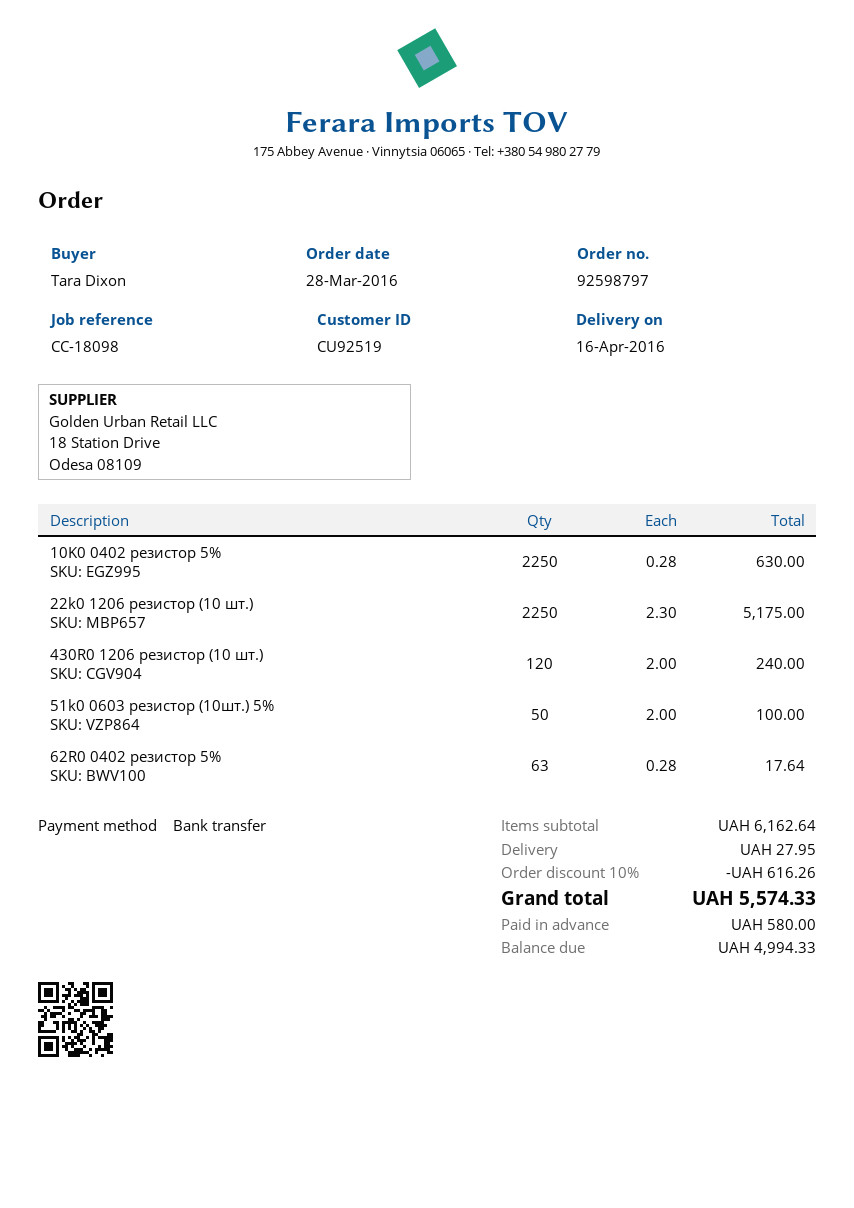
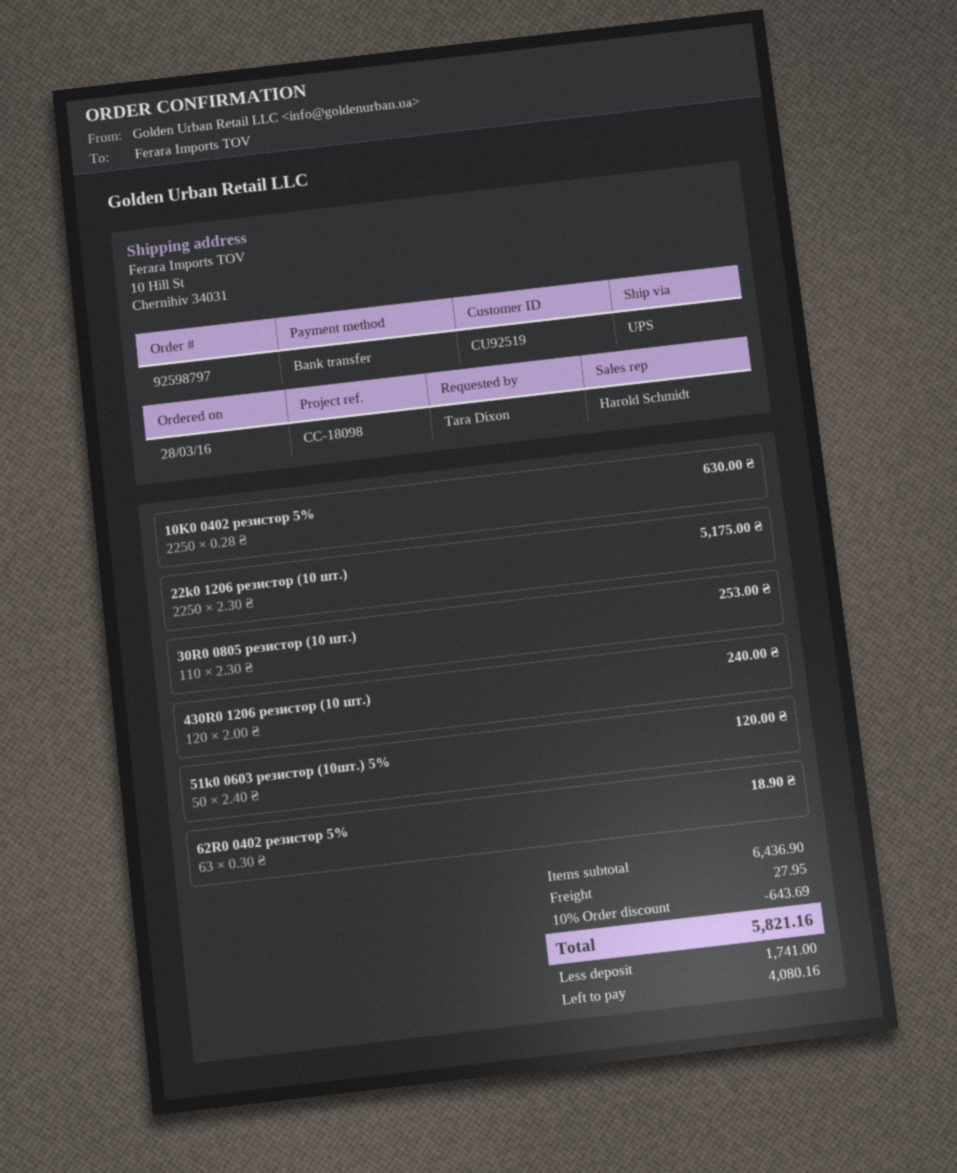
51k0 0603 резистор (10шт.) 5%: 50 x 2.00 = 100.00 -> 50 x 2.40 = 120.00
62R0 0402 резистор 5%: 63 x 0.28 = 17.64 -> 63 x 0.30 = 18.90
30R0 0805 резистор (10 шт.): none -> 110 x 2.30 = 253.00
subtotal: 6162.64 -> 6436.90
discount: 10% = 616.26 -> 10% = 643.69
total: 5574.33 -> 5821.16
deposit: 580.00 -> 1741.00
balance: 4994.33 -> 4080.16

